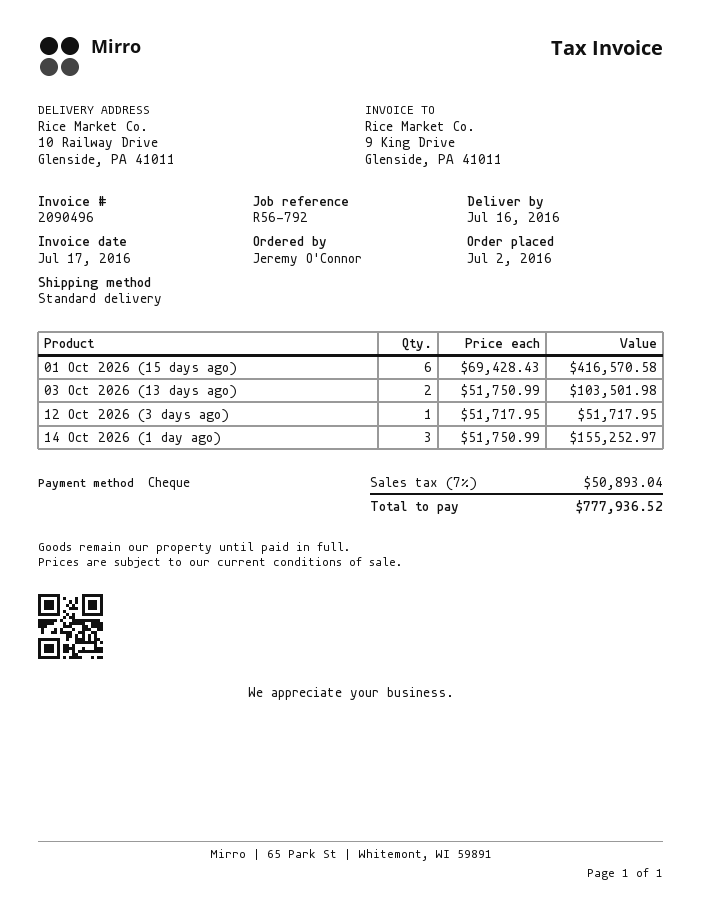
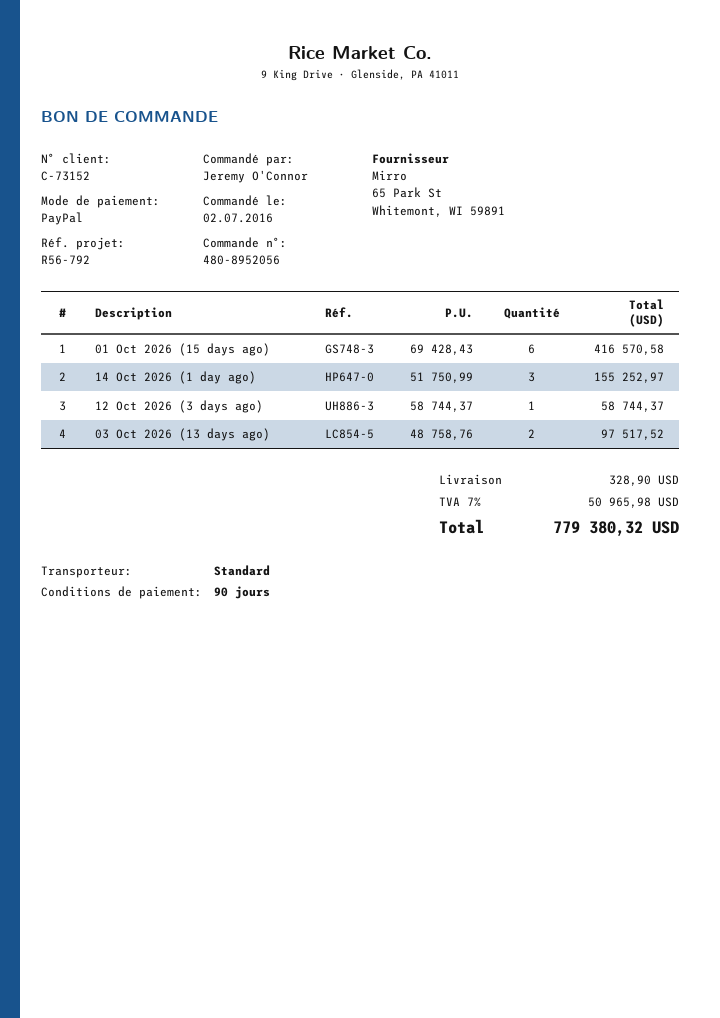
payment method: cheque -> PayPal
03 Oct 2026 (13 days ago): 2 x 51750.99 = 103501.98 -> 2 x 48758.76 = 97517.52
12 Oct 2026 (3 days ago): 1 x 51717.95 = 51717.95 -> 1 x 58744.37 = 58744.37
shipping: none -> 328.90
tax: 7% = 50893.04 -> 7% = 50965.98
total: 777936.52 -> 779380.32

